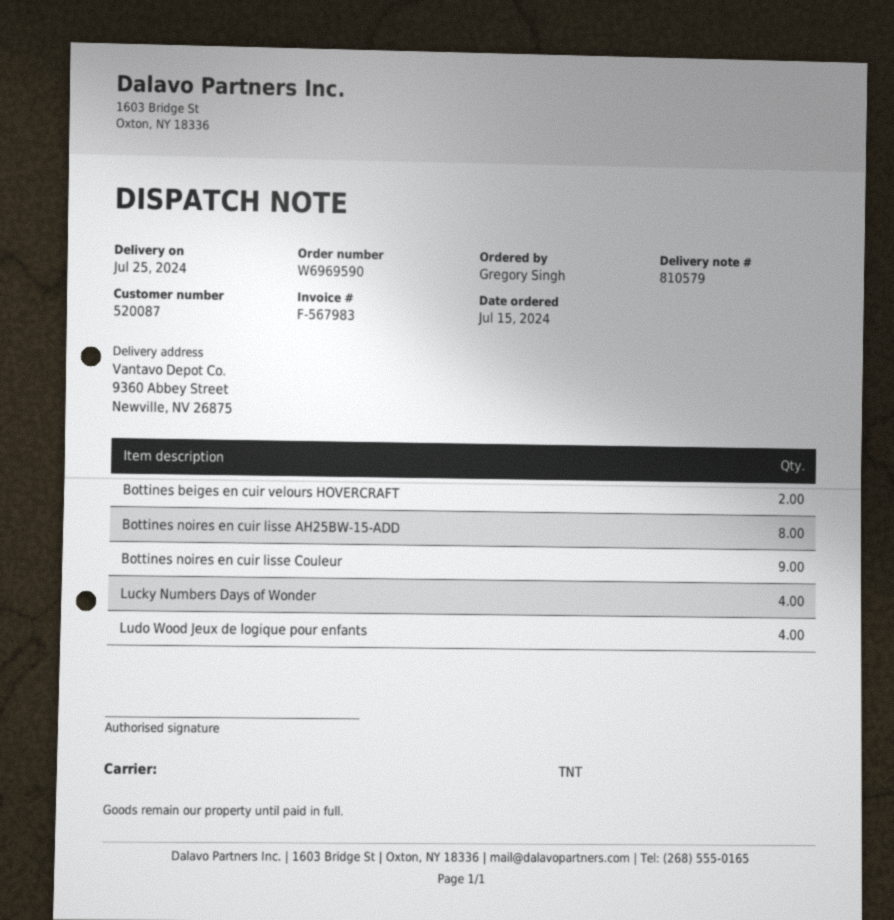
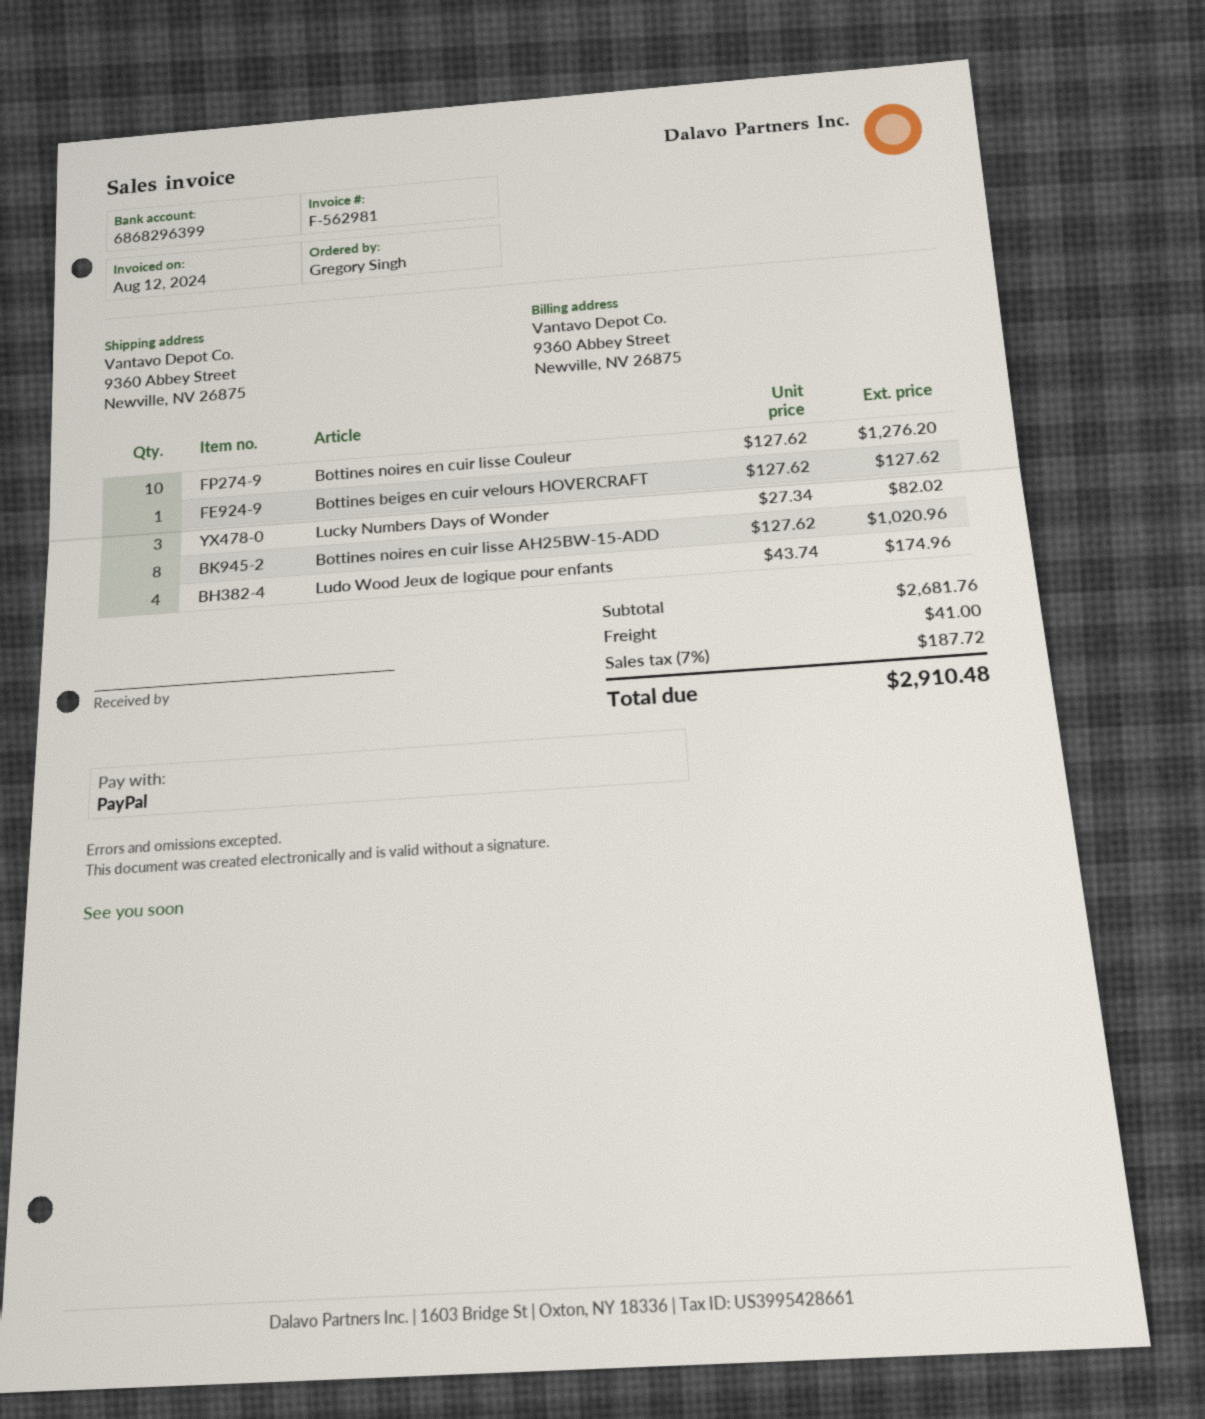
invoice number: F-567983 -> F-562981
Bottines beiges en cuir velours HOVERCRAFT: 2 -> 1
Bottines noires en cuir lisse Couleur: 9 -> 10
Lucky Numbers Days of Wonder: 4 -> 3

